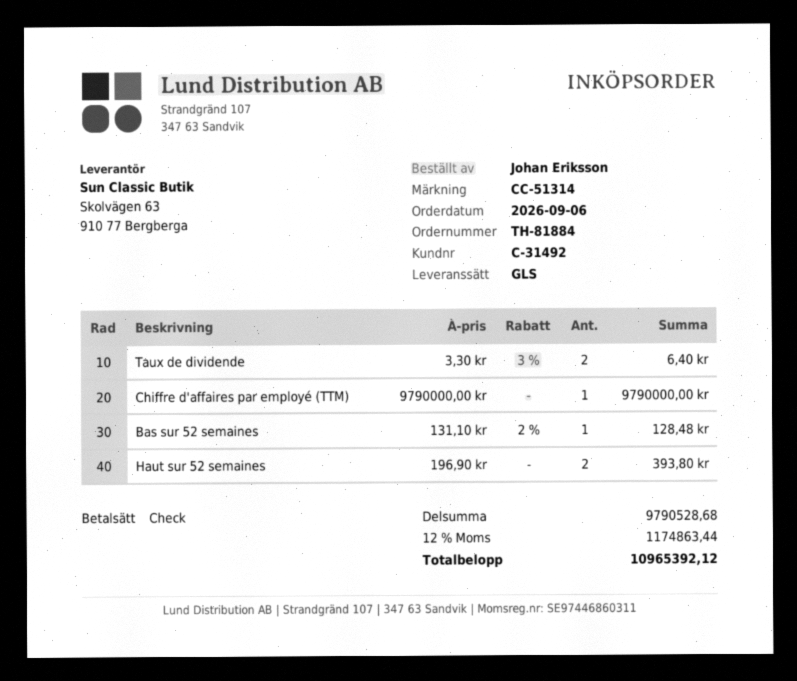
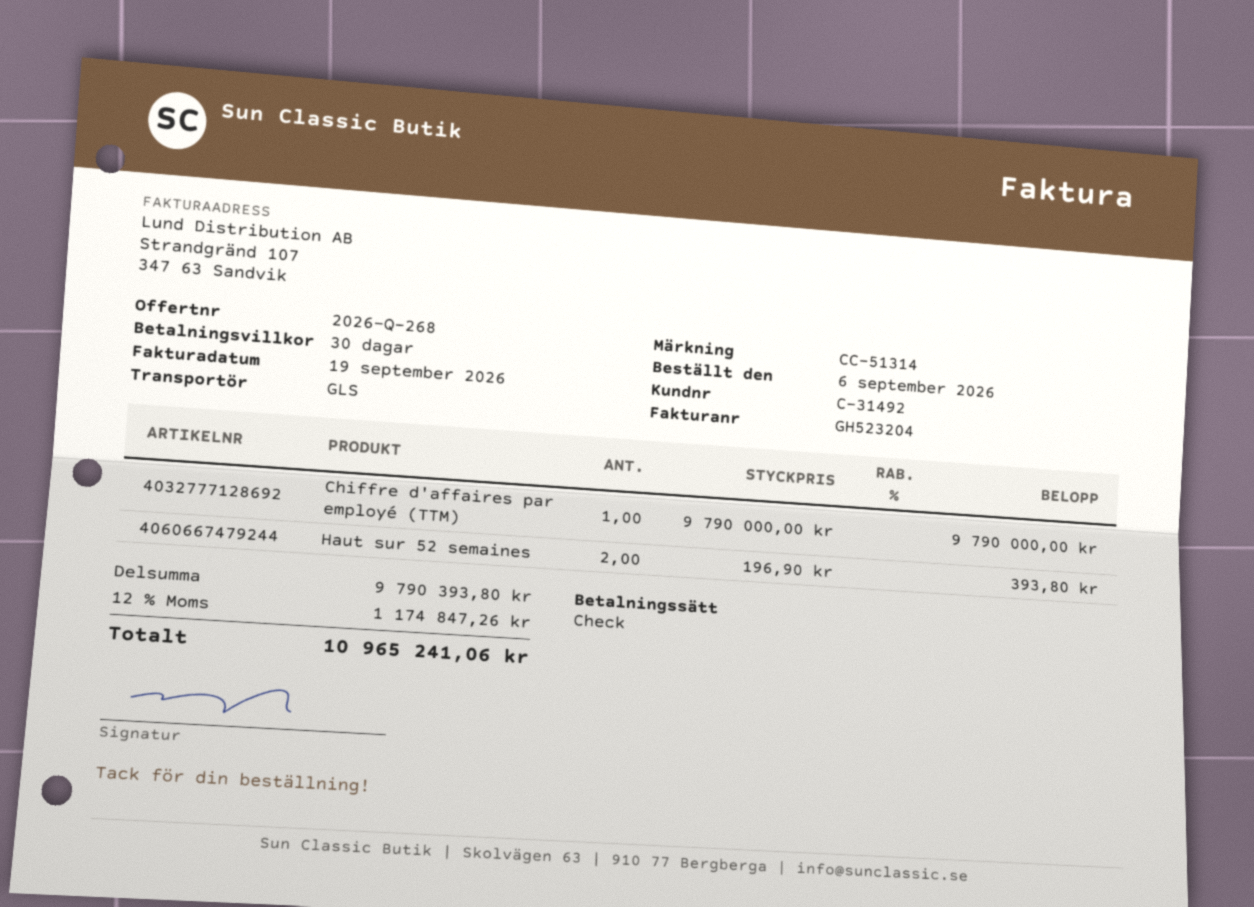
Taux de dividende: 2 x 3.30 - 3% = 6.40 -> none
Bas sur 52 semaines: 1 x 131.10 - 2% = 128.48 -> none
subtotal: 9790528.68 -> 9790393.80
tax: 12% = 1174863.44 -> 12% = 1174847.26
total: 10965392.12 -> 10965241.06

